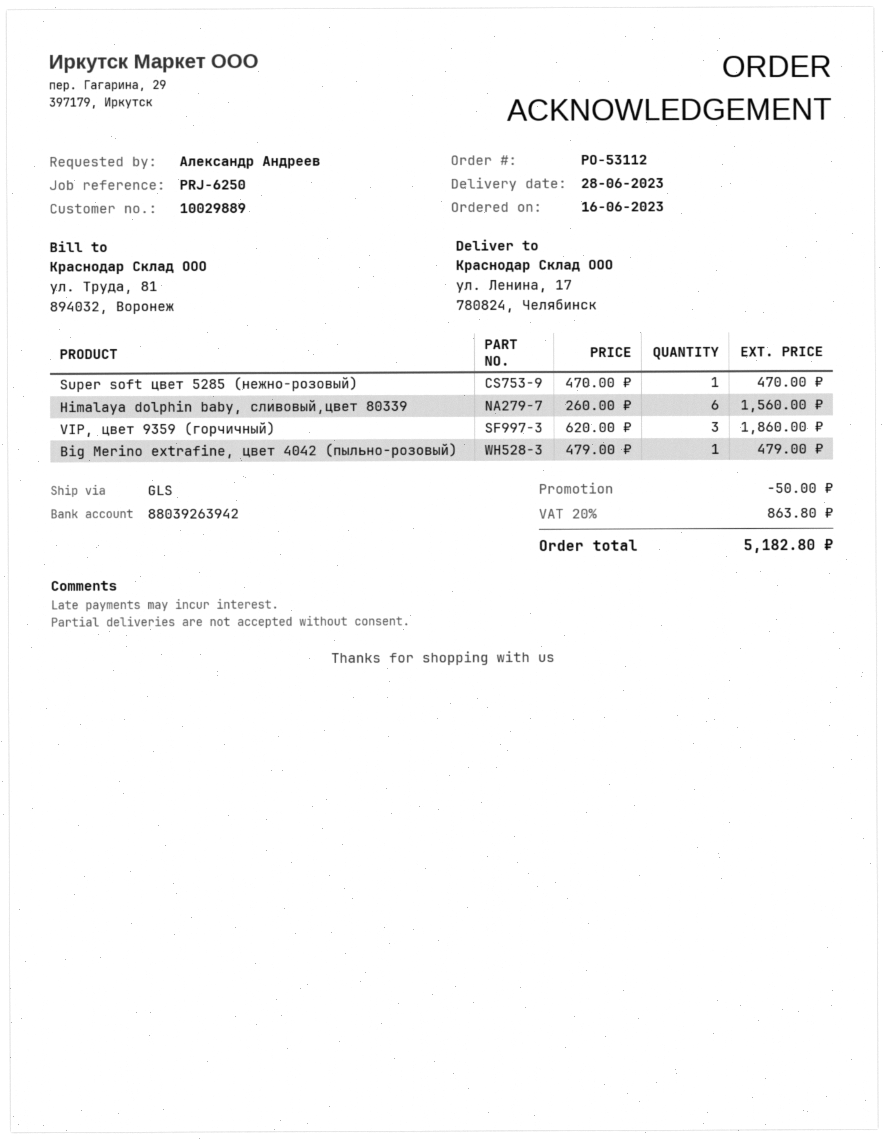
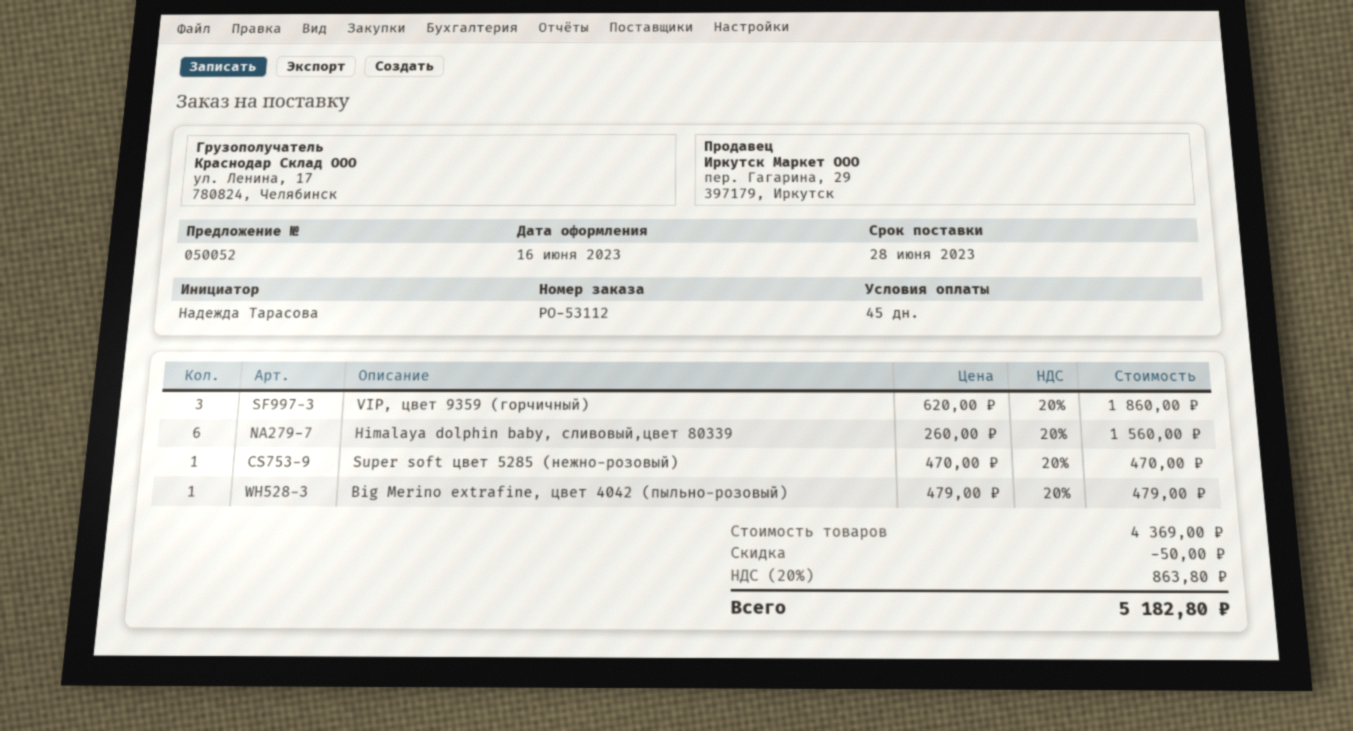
ordered by: Александр Андреев -> Надежда Тарасова

